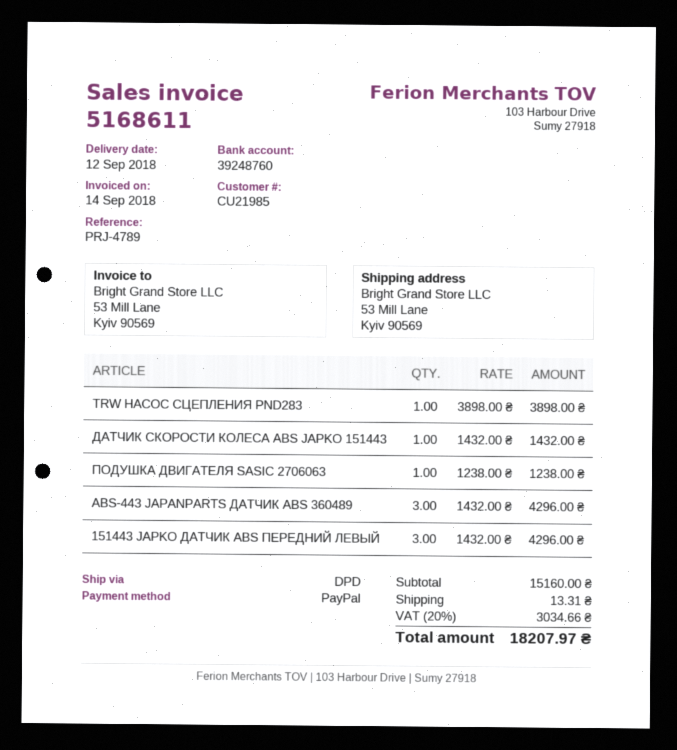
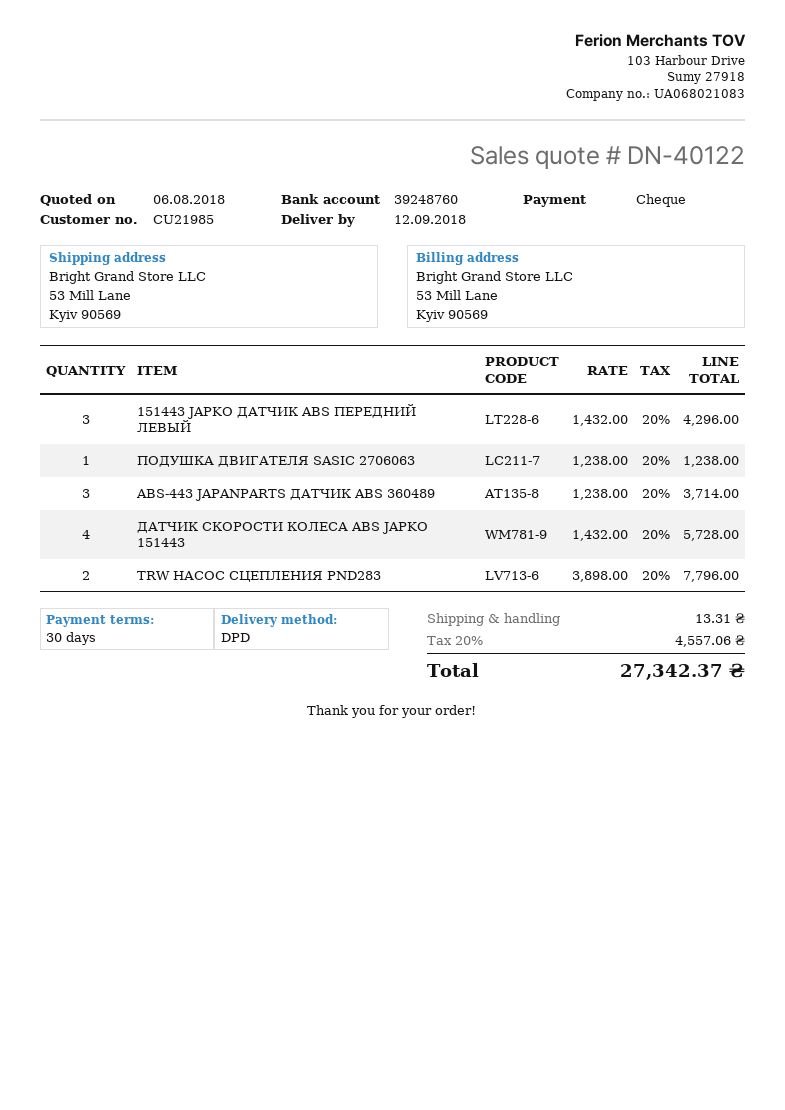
payment method: PayPal -> cheque
TRW НАСОС СЦЕПЛЕНИЯ PND283: 1 x 3898.00 = 3898.00 -> 2 x 3898.00 = 7796.00
ДАТЧИК СКОРОСТИ КОЛЕСА ABS JAPKO 151443: 1 x 1432.00 = 1432.00 -> 4 x 1432.00 = 5728.00
ABS-443 JAPANPARTS ДАТЧИК ABS 360489: 3 x 1432.00 = 4296.00 -> 3 x 1238.00 = 3714.00
tax: 20% = 3034.66 -> 20% = 4557.06
total: 18207.97 -> 27342.37

